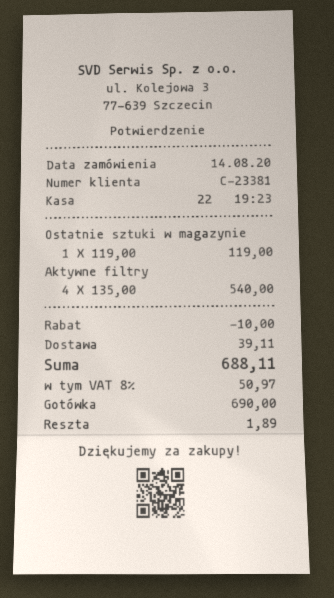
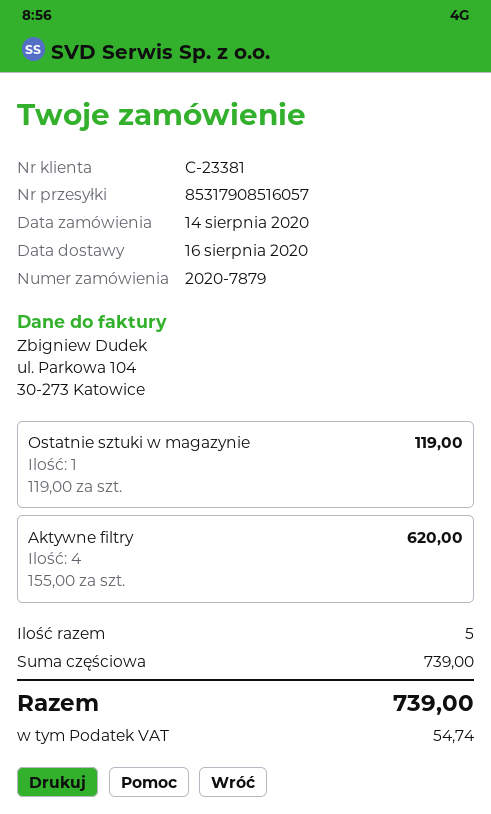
Aktywne filtry: 4 x 135.00 = 540.00 -> 4 x 155.00 = 620.00
discount: 10.00 -> none
shipping: 39.11 -> none
tax: 50.97 -> 54.74
total: 688.11 -> 739.00

